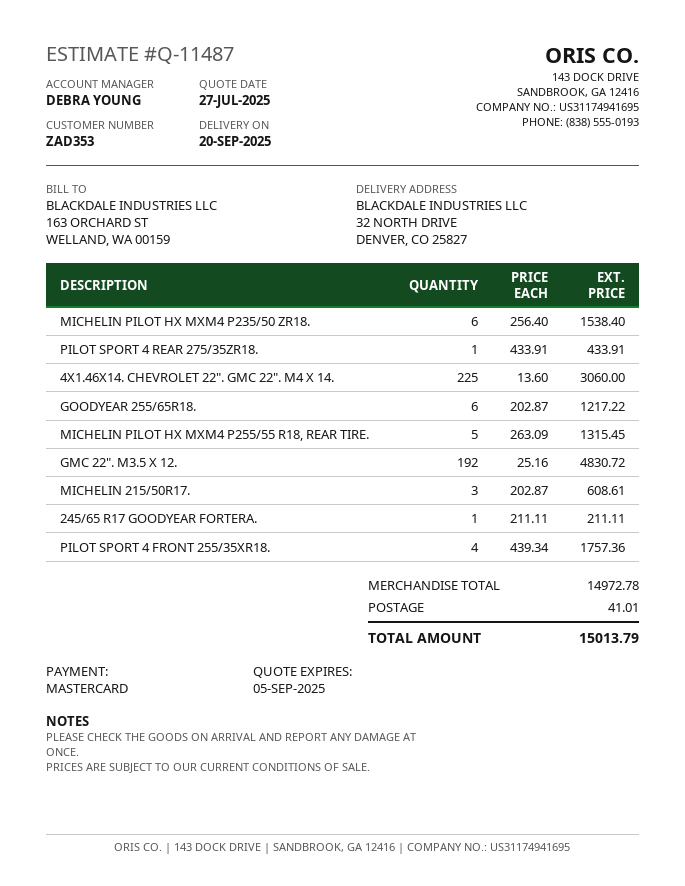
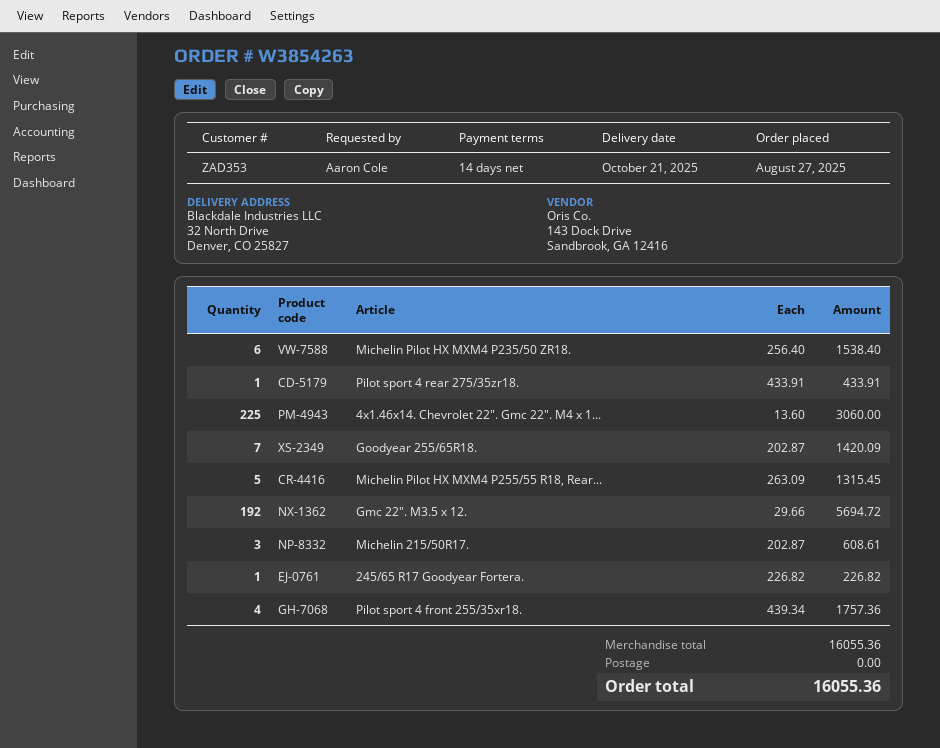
delivery date: 2025-09-20 -> 2025-10-21
GOODYEAR 255/65R18.: 6 x 202.87 = 1217.22 -> 7 x 202.87 = 1420.09
GMC 22". M3.5 X 12.: 192 x 25.16 = 4830.72 -> 192 x 29.66 = 5694.72
245/65 R17 GOODYEAR FORTERA.: 1 x 211.11 = 211.11 -> 1 x 226.82 = 226.82
subtotal: 14972.78 -> 16055.36
shipping: 41.01 -> 0.00
total: 15013.79 -> 16055.36

